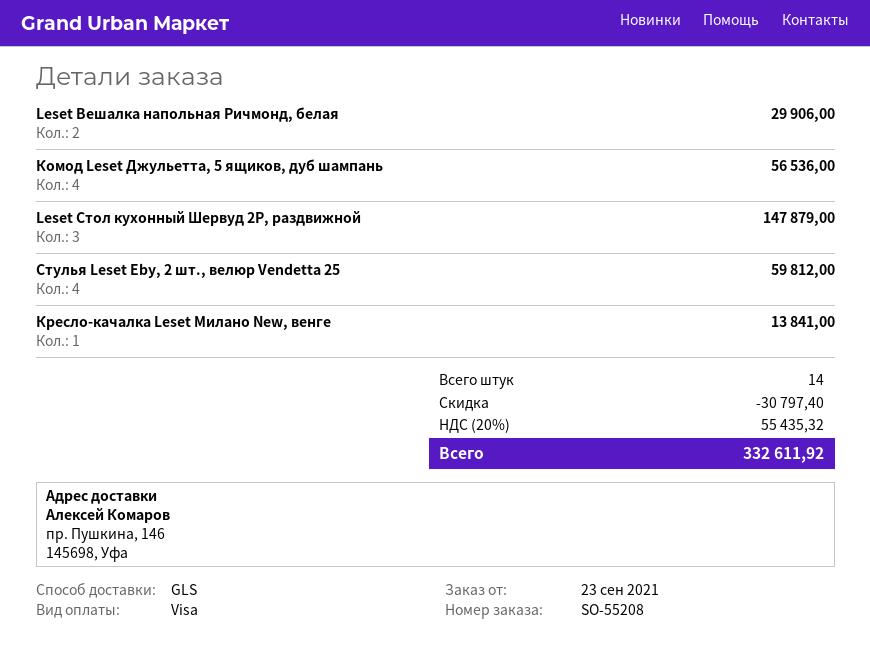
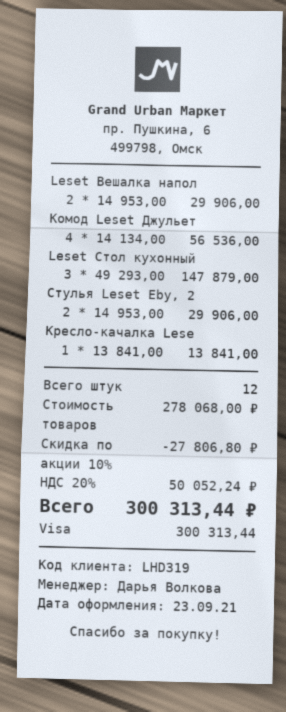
Стулья Leset Eby, 2 шт., велюр Vendetta 25: 4 for 59812.00 -> 2 for 29906.00
total quantity: 14 -> 12
discount: 30797.40 -> 27806.80
tax: 20% = 55435.32 -> 20% = 50052.24
total: 332611.92 -> 300313.44

